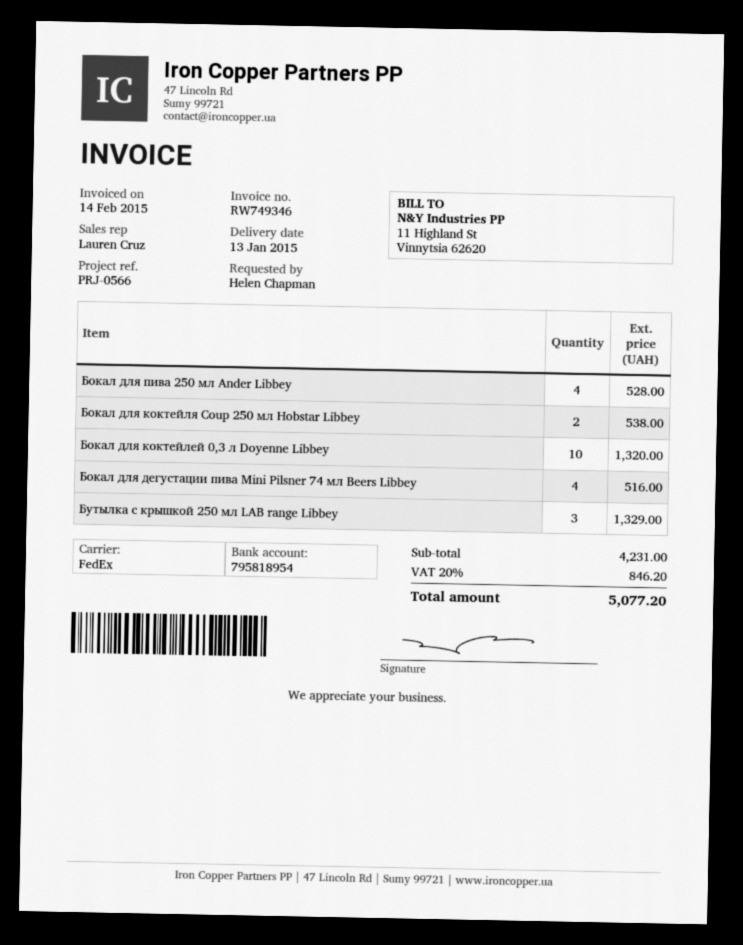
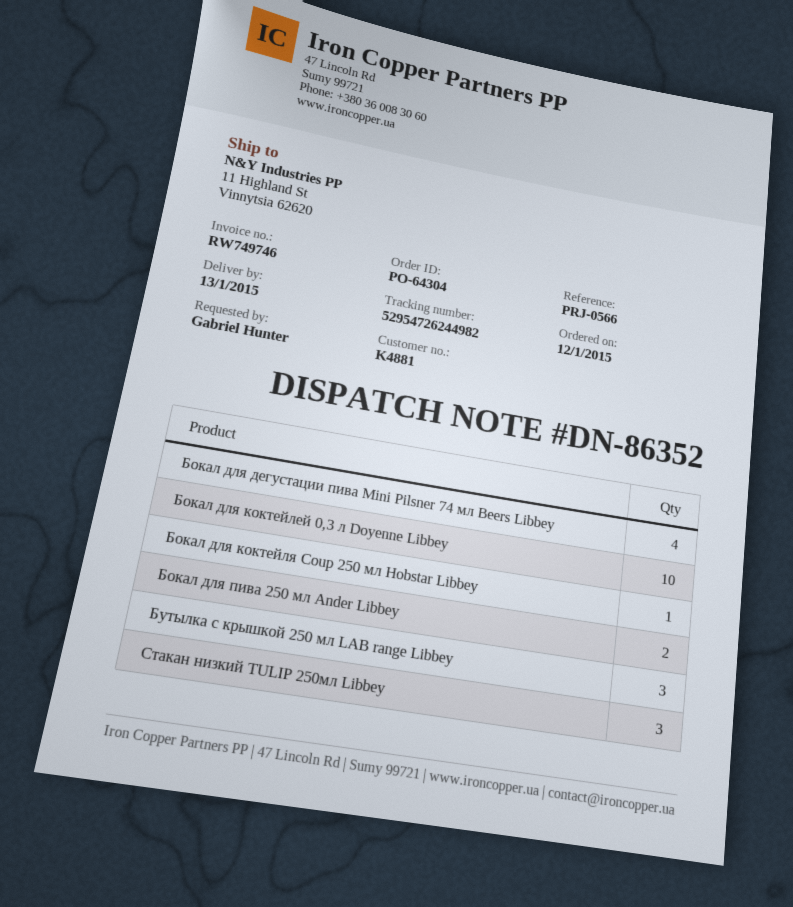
invoice number: RW749346 -> RW749746
ordered by: Helen Chapman -> Gabriel Hunter
Бокал для пива 250 мл Ander Libbey: 4 -> 2
Бокал для коктейля Coup 250 мл Hobstar Libbey: 2 -> 1
Стакан низкий TULIP 250мл Libbey: none -> 3

